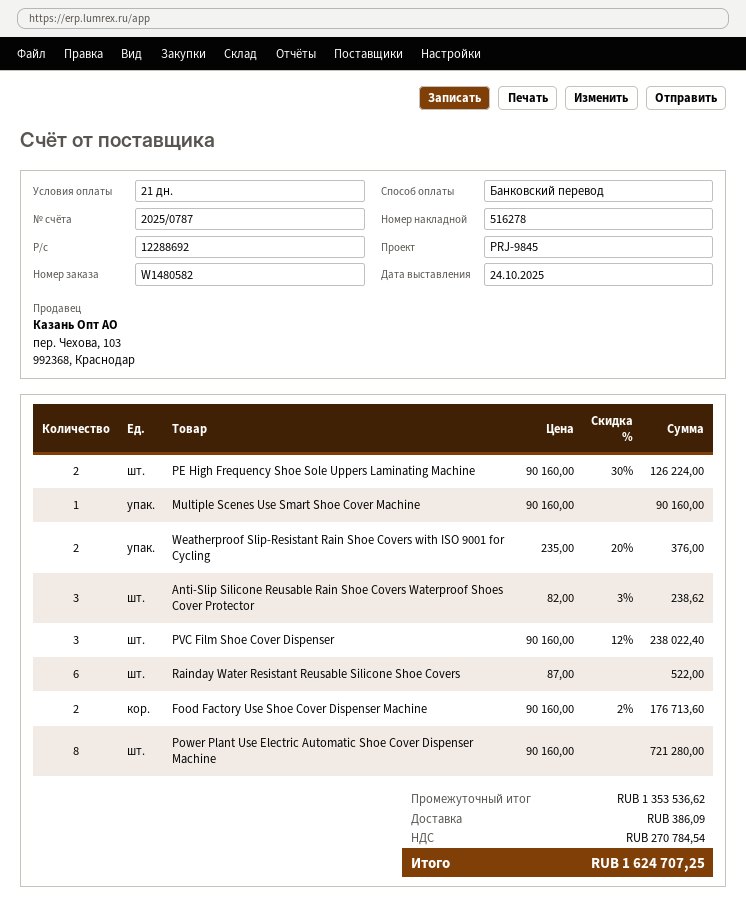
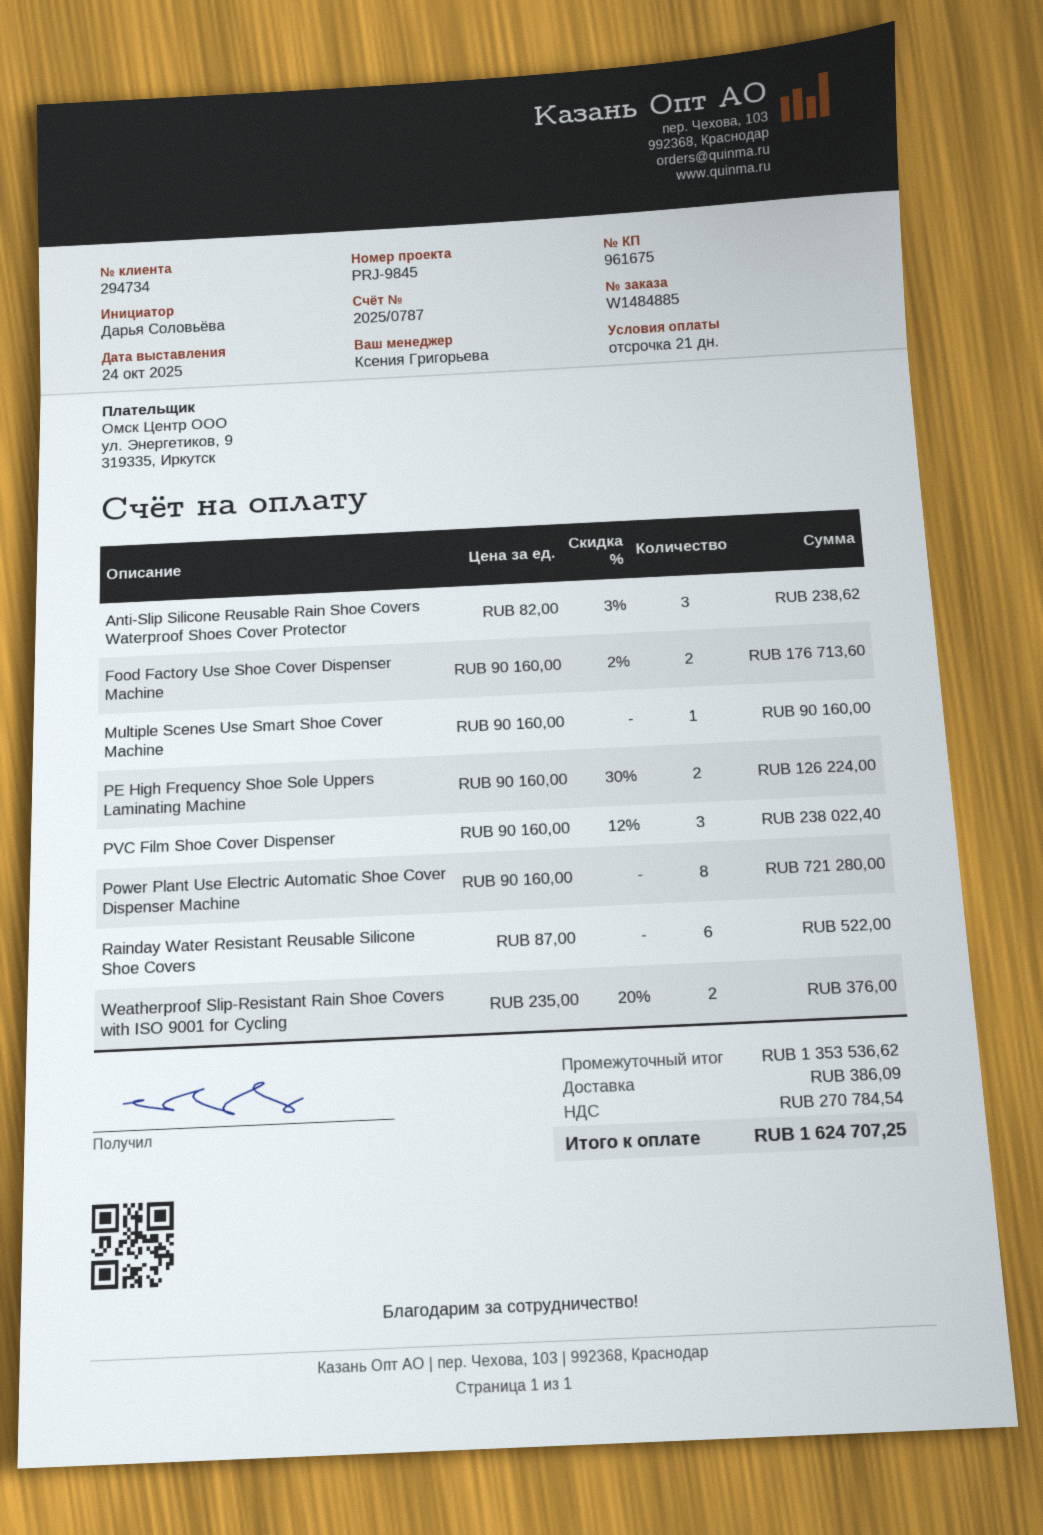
order number: W1480582 -> W1484885

